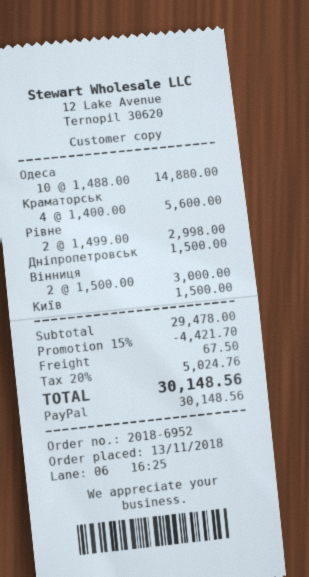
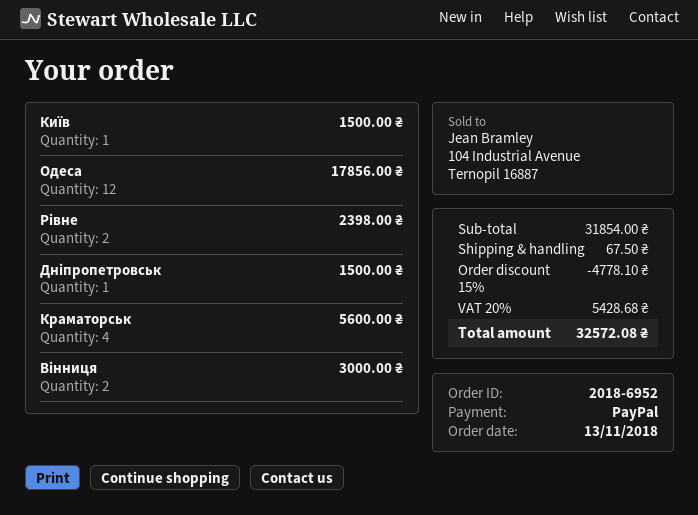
Одеса: 10 for 14880.00 -> 12 for 17856.00
Рівне: 2 for 2998.00 -> 2 for 2398.00
subtotal: 29478.00 -> 31854.00
discount: 15% = 4421.70 -> 15% = 4778.10
tax: 20% = 5024.76 -> 20% = 5428.68
total: 30148.56 -> 32572.08

